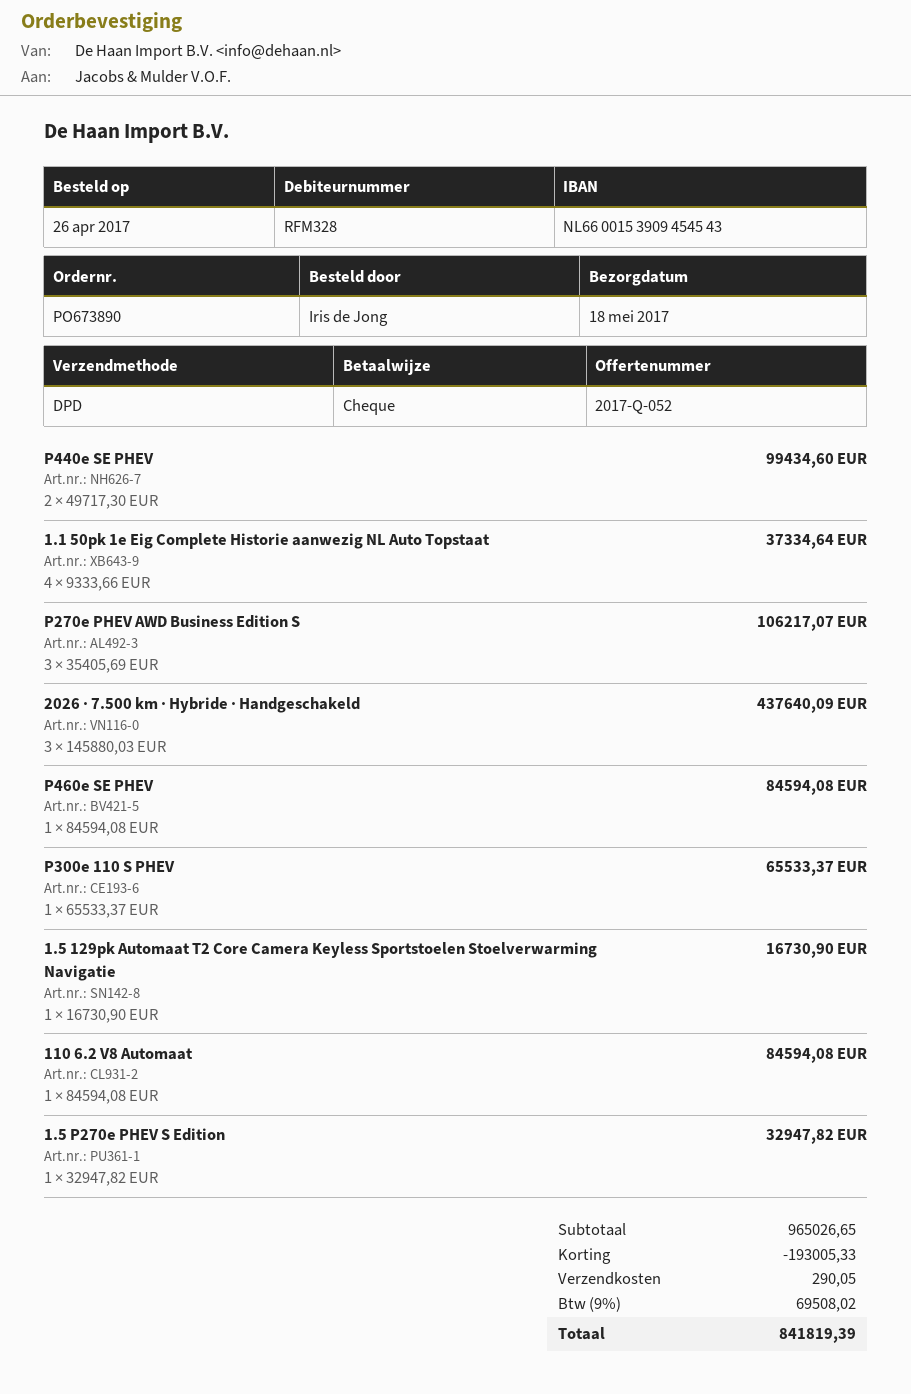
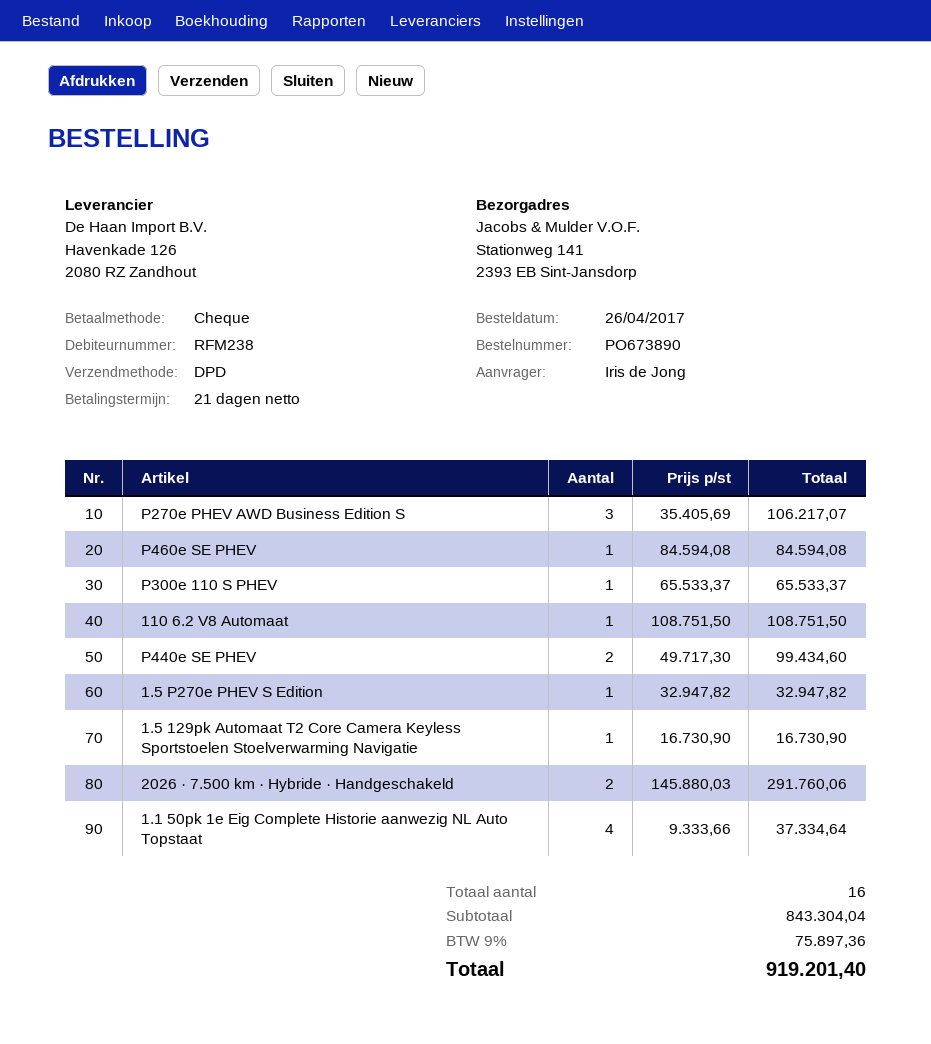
customer number: RFM328 -> RFM238
2026 · 7.500 km · Hybride · Handgeschakeld: 3 x 145880.03 = 437640.09 -> 2 x 145880.03 = 291760.06
110 6.2 V8 Automaat: 1 x 84594.08 = 84594.08 -> 1 x 108751.50 = 108751.50
subtotal: 965026.65 -> 843304.04
discount: 193005.33 -> none
shipping: 290.05 -> none
tax: 9% = 69508.02 -> 9% = 75897.36
total: 841819.39 -> 919201.40

